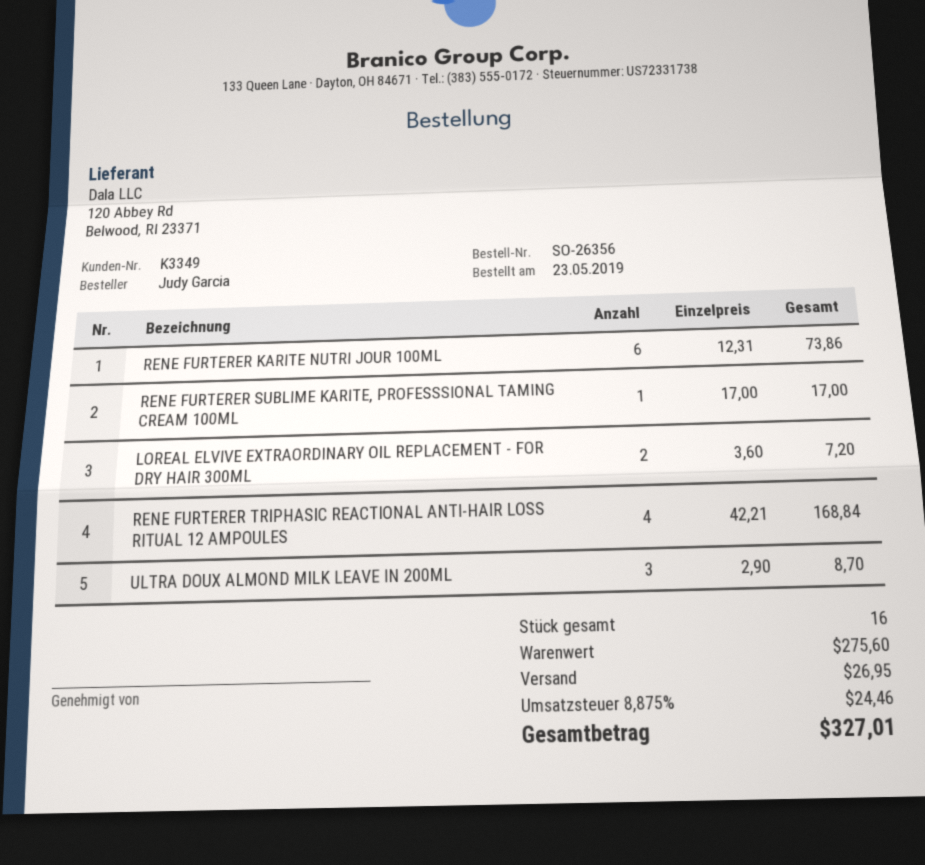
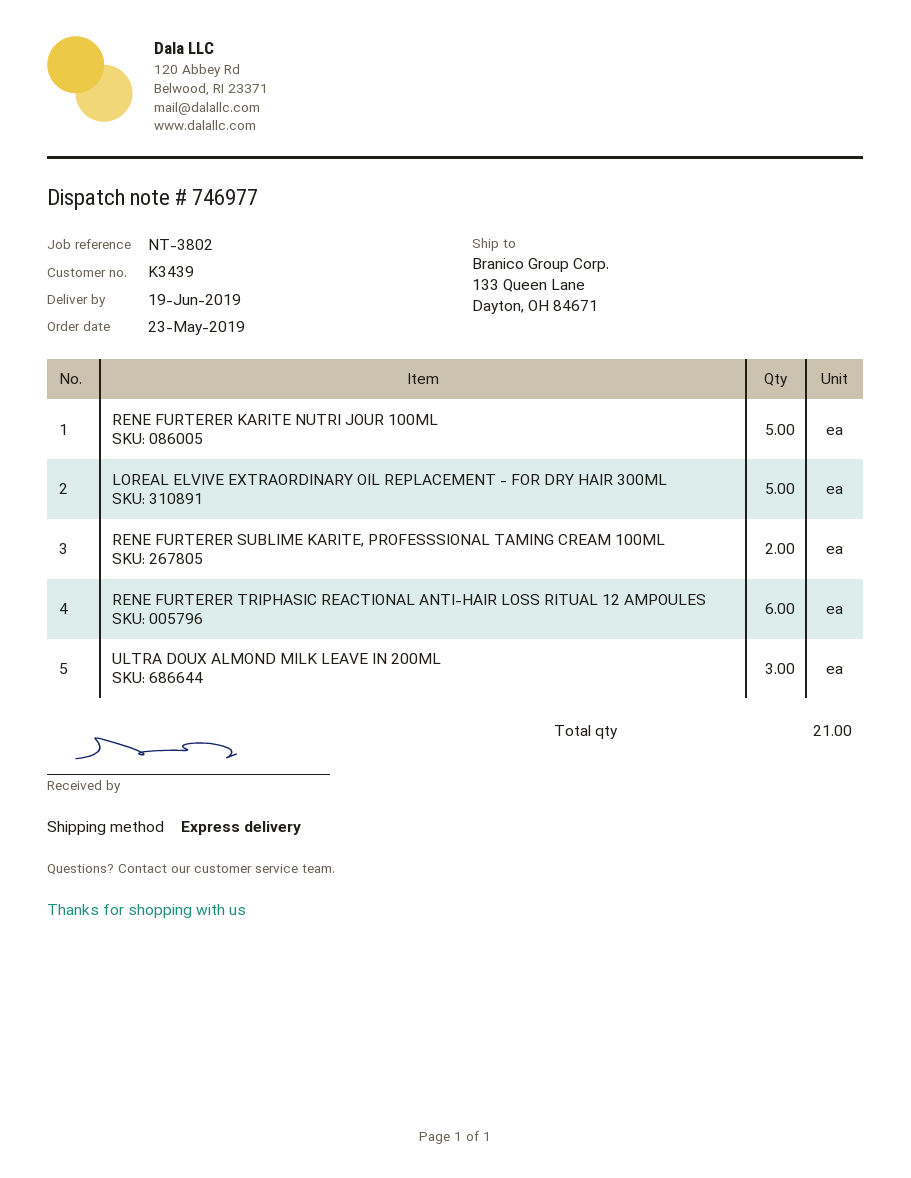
customer number: K3349 -> K3439
RENE FURTERER KARITE NUTRI JOUR 100ML: 6 -> 5
RENE FURTERER SUBLIME KARITE, PROFESSSIONAL TAMING CREAM 100ML: 1 -> 2
LOREAL ELVIVE EXTRAORDINARY OIL REPLACEMENT - FOR DRY HAIR 300ML: 2 -> 5
RENE FURTERER TRIPHASIC REACTIONAL ANTI-HAIR LOSS RITUAL 12 AMPOULES: 4 -> 6
total quantity: 16 -> 21

